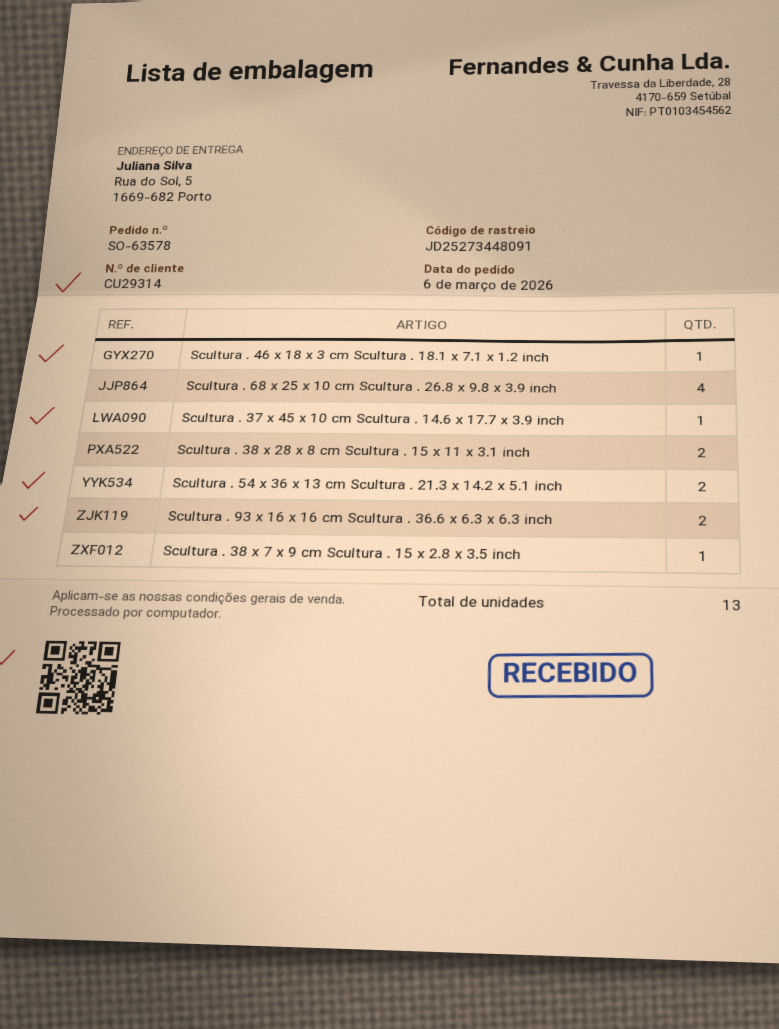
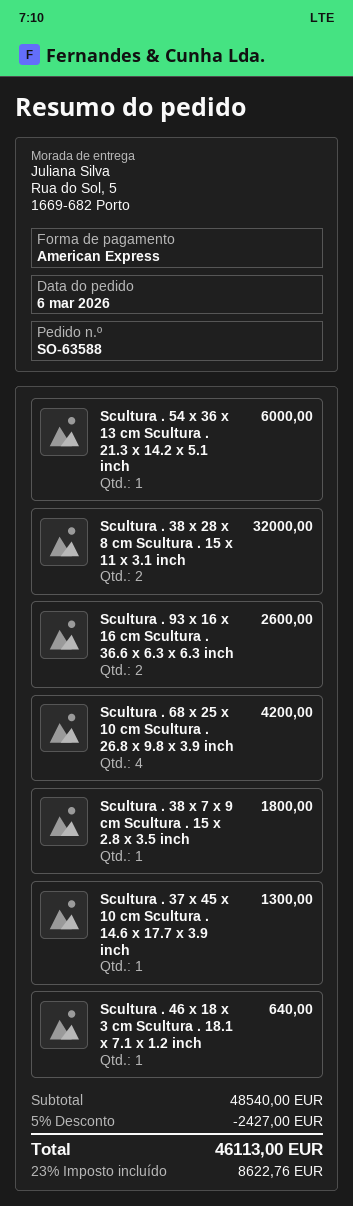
order number: SO-63578 -> SO-63588
Scultura . 54 x 36 x 13 cm Scultura . 21.3 x 14.2 x 5.1 inch: 2 -> 1

